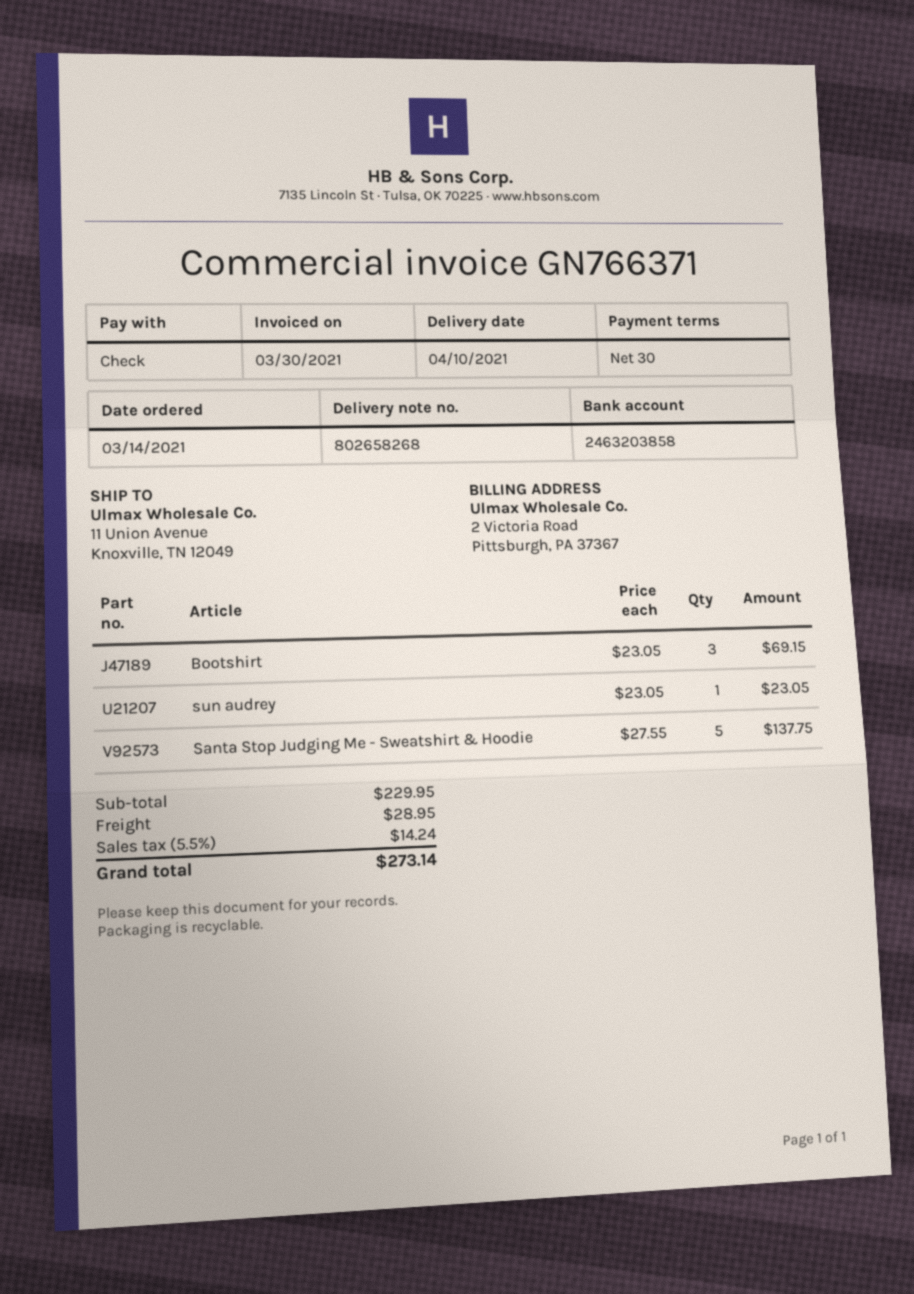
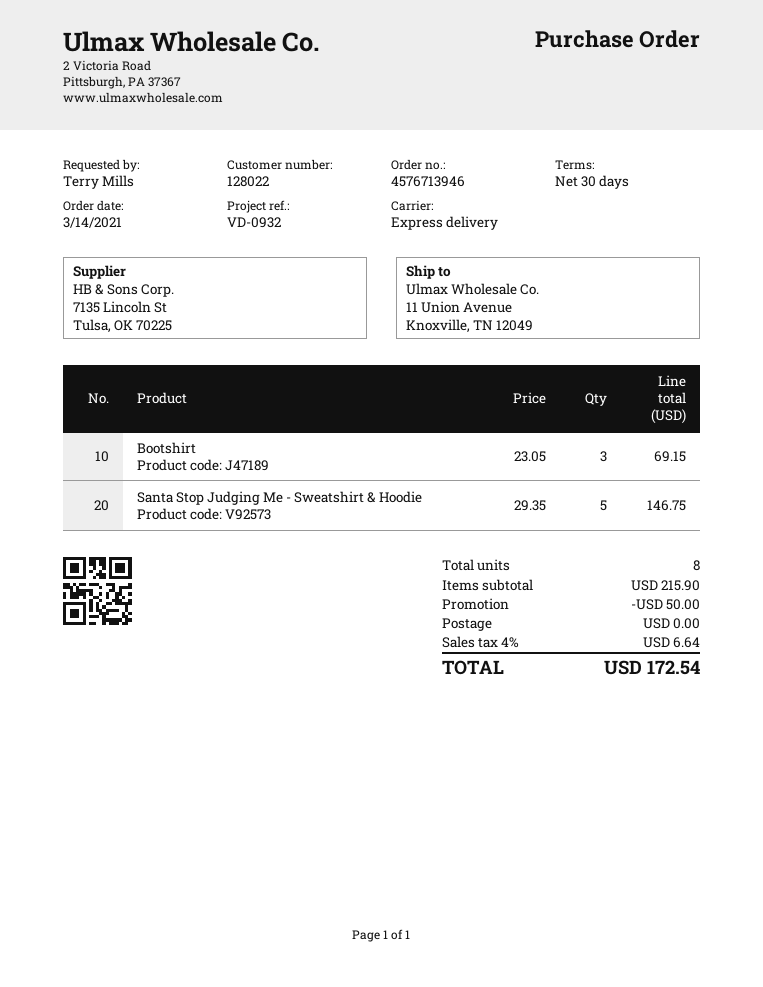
sun audrey: 1 x 23.05 = 23.05 -> none
Santa Stop Judging Me - Sweatshirt & Hoodie: 5 x 27.55 = 137.75 -> 5 x 29.35 = 146.75
subtotal: 229.95 -> 215.90
discount: none -> 50.00
shipping: 28.95 -> 0.00
tax: 5.5% = 14.24 -> 4% = 6.64
total: 273.14 -> 172.54

